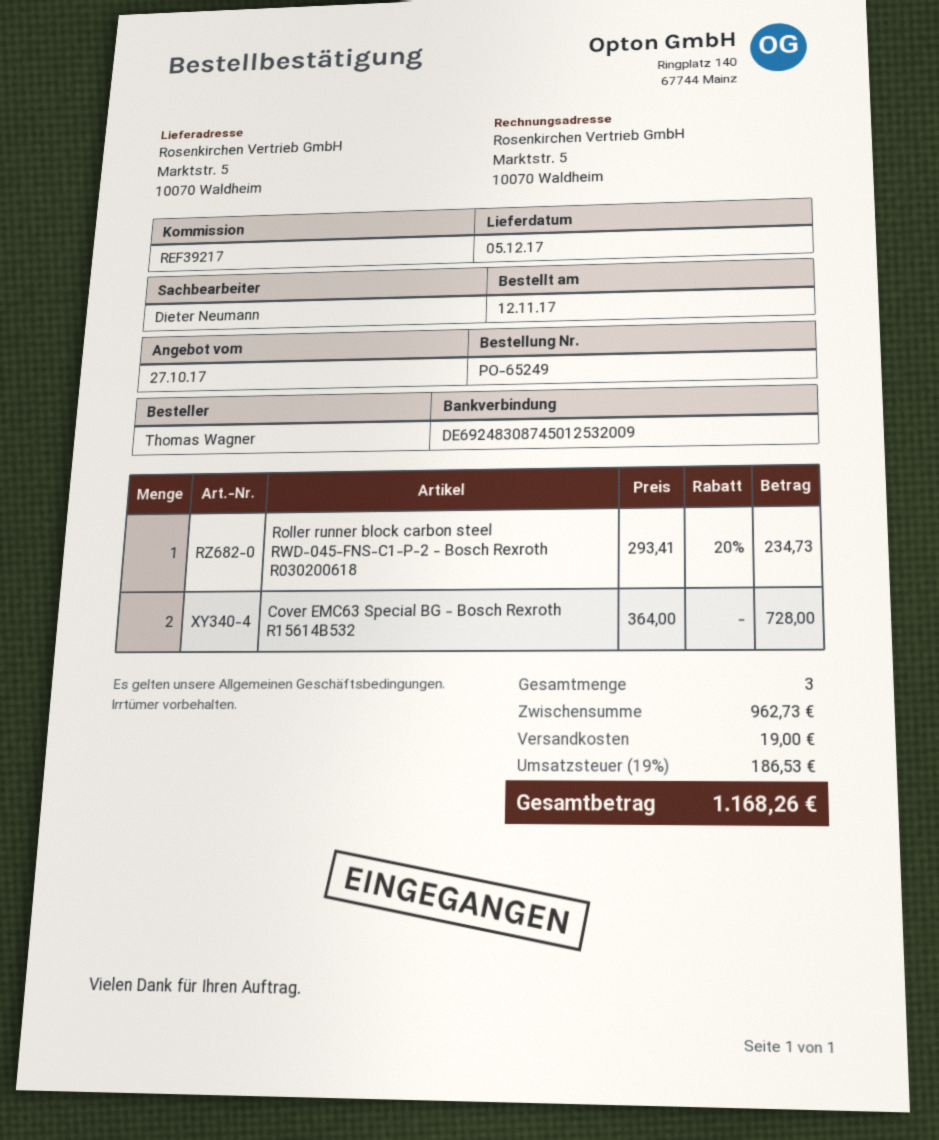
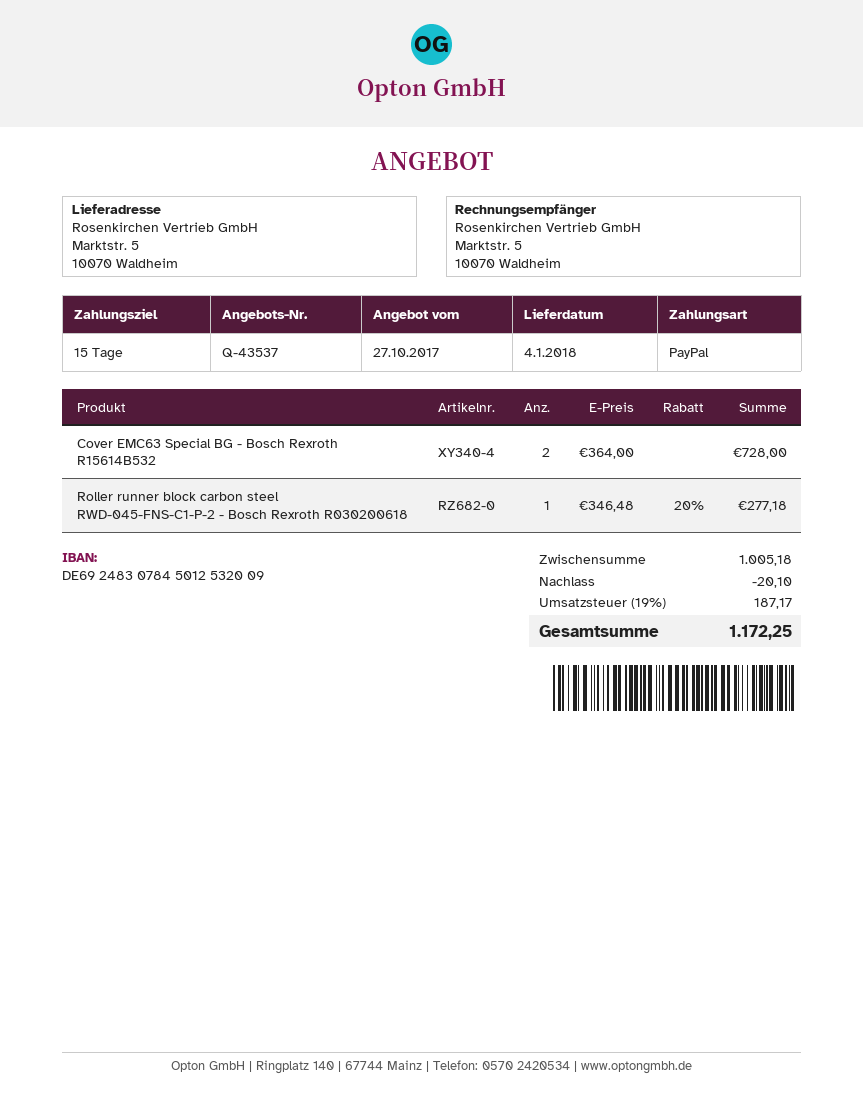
delivery date: 2017-12-05 -> 2018-01-04
bank account: DE69248308745012532009 -> DE69248307845012532009
Roller runner block carbon steel RWD-045-FNS-C1-P-2 - Bosch Rexroth R030200618: 1 x 293.41 - 20% = 234.73 -> 1 x 346.48 - 20% = 277.18
subtotal: 962.73 -> 1005.18
discount: none -> 20.10
shipping: 19.00 -> none
tax: 19% = 186.53 -> 19% = 187.17
total: 1168.26 -> 1172.25

